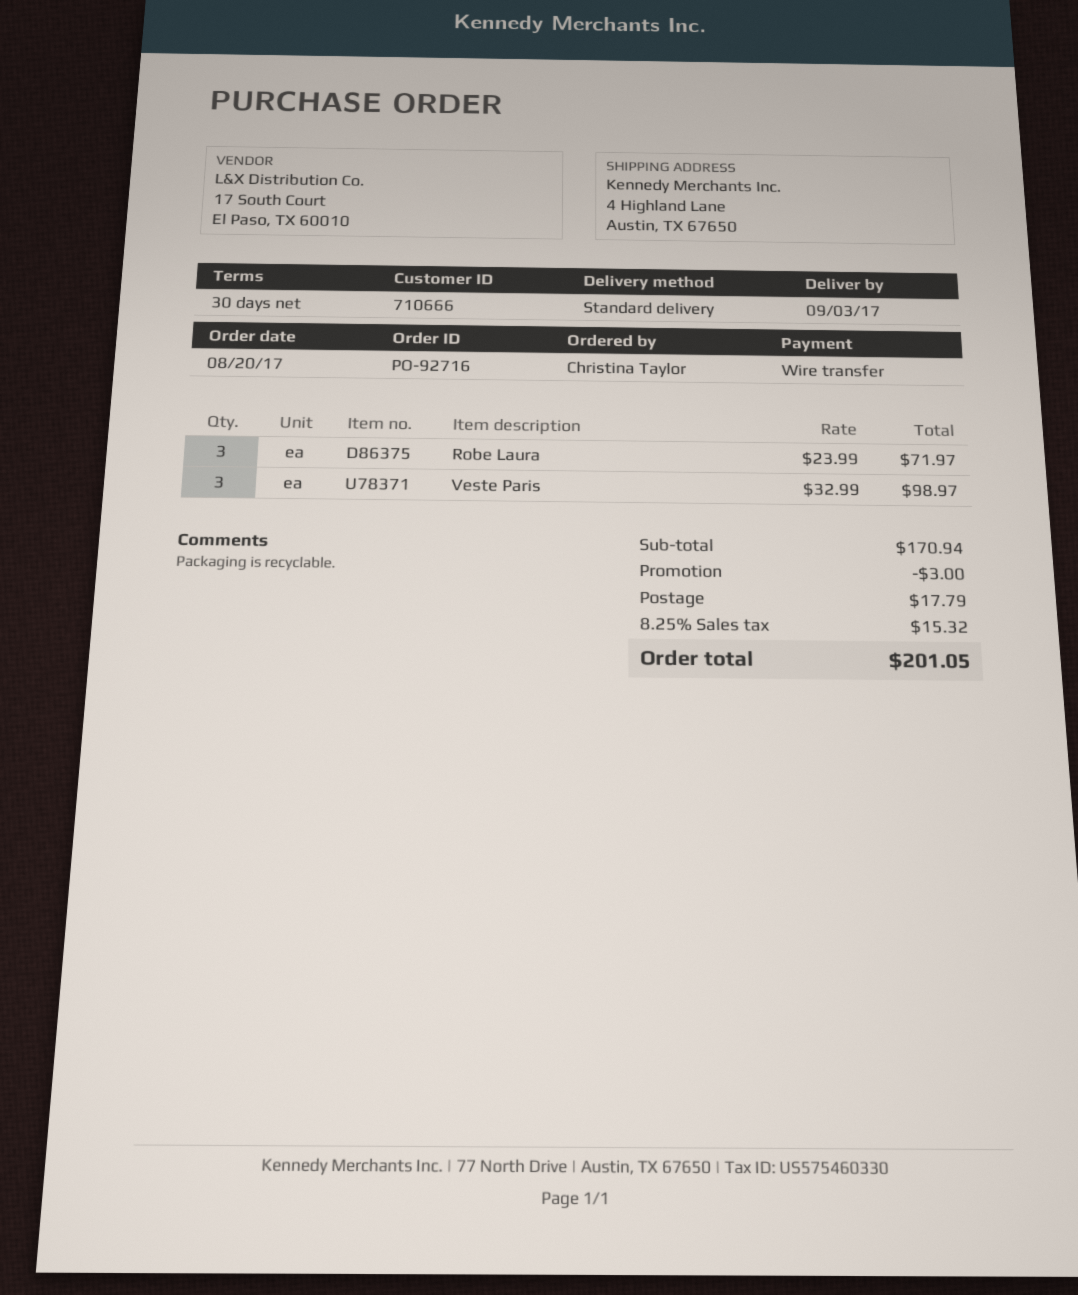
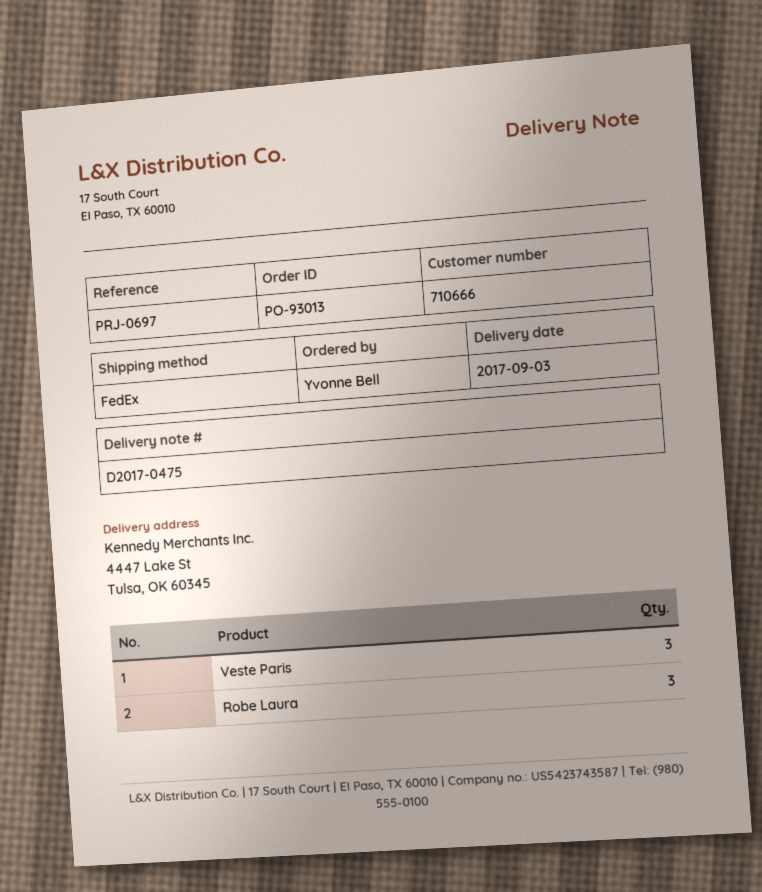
order number: PO-92716 -> PO-93013
ordered by: Christina Taylor -> Yvonne Bell
shipping method: standard -> FedEx
ship to: 4 Highland Lane, Austin, TX 67650 -> 4447 Lake St, Tulsa, OK 60345

